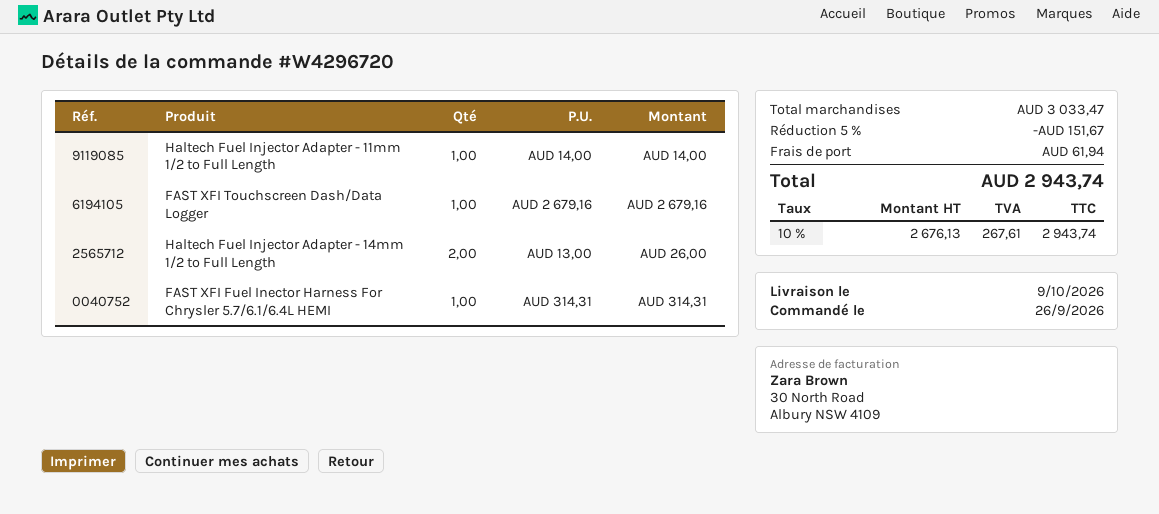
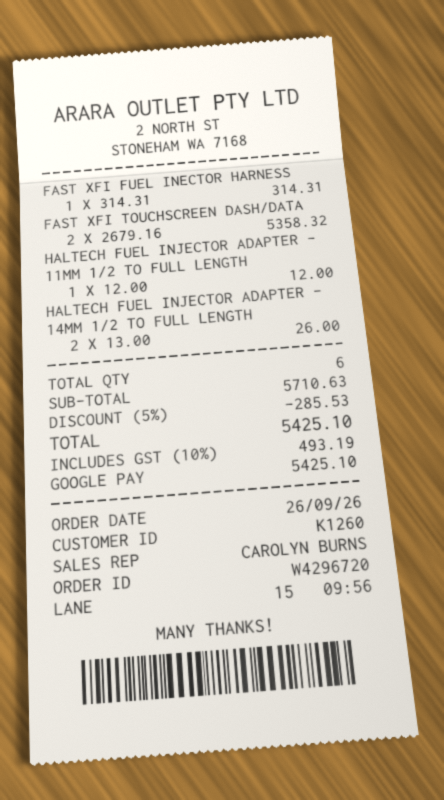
Haltech Fuel Injector Adapter - 11mm 1/2 to Full Length: 1 x 14.00 = 14.00 -> 1 x 12.00 = 12.00
FAST XFI Touchscreen Dash/Data Logger: 1 x 2679.16 = 2679.16 -> 2 x 2679.16 = 5358.32
subtotal: 3033.47 -> 5710.63
discount: 5% = 151.67 -> 5% = 285.53
shipping: 61.94 -> none
tax: 10% = 267.61 -> 10% = 493.19
total: 2943.74 -> 5425.10

